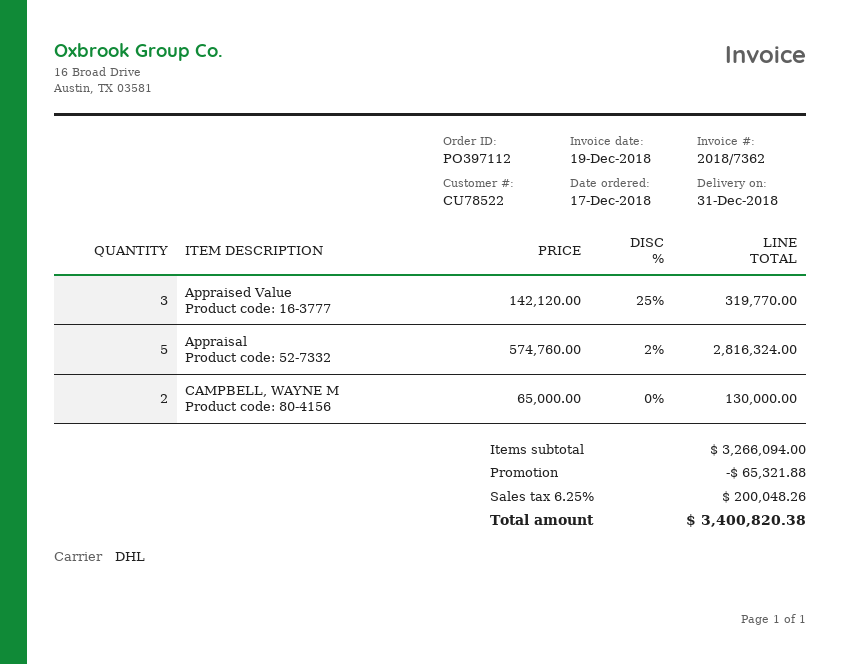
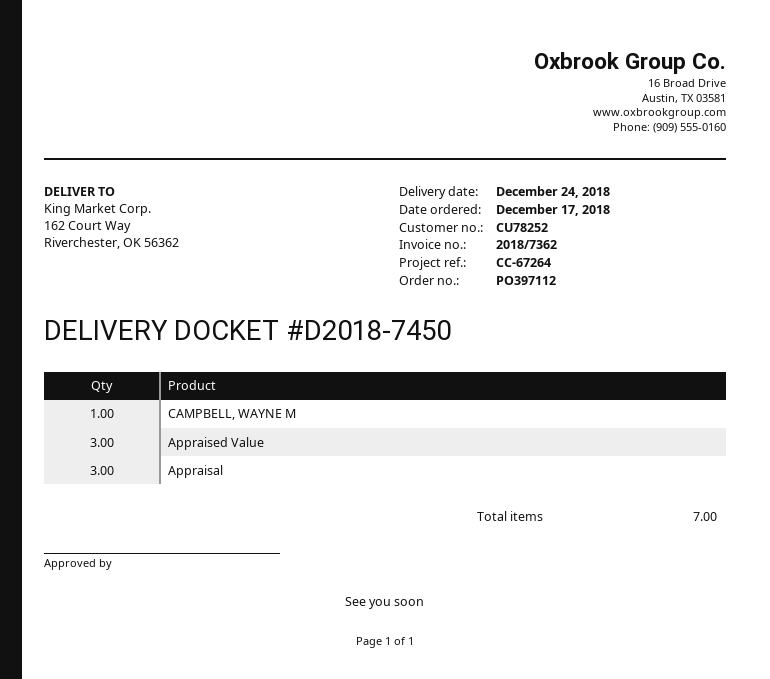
delivery date: 2018-12-31 -> 2018-12-24
customer number: CU78522 -> CU78252
Appraisal: 5 -> 3
CAMPBELL, WAYNE M: 2 -> 1

